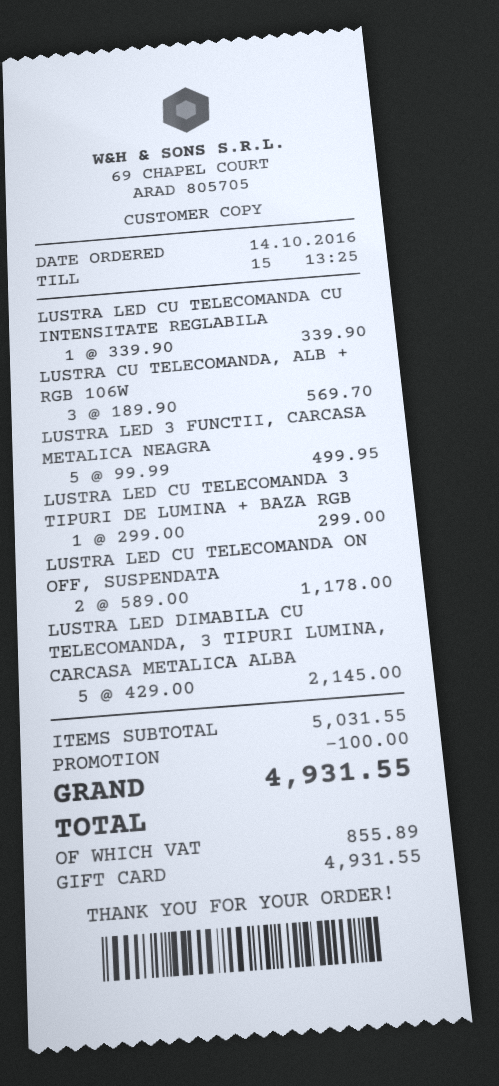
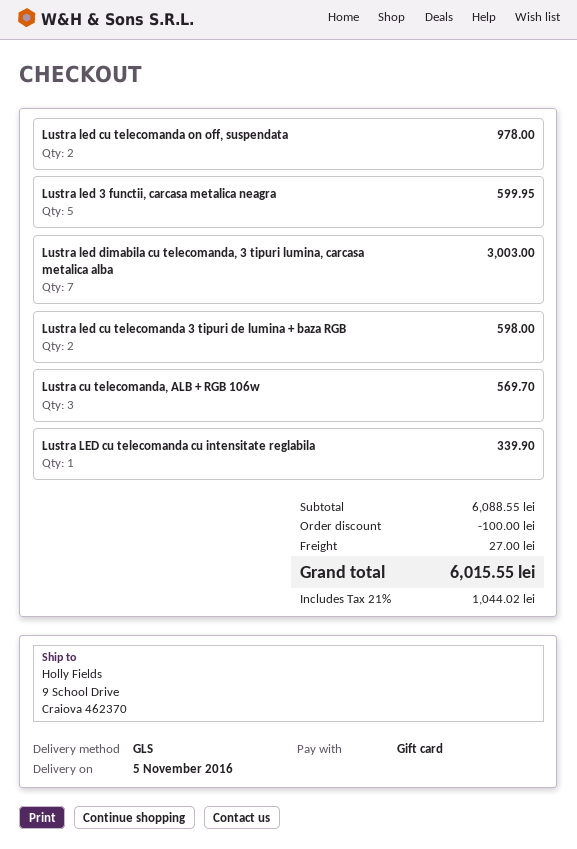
LUSTRA LED 3 FUNCTII, CARCASA METALICA NEAGRA: 5 for 499.95 -> 5 for 599.95
LUSTRA LED CU TELECOMANDA 3 TIPURI DE LUMINA + BAZA RGB: 1 for 299.00 -> 2 for 598.00
LUSTRA LED CU TELECOMANDA ON OFF, SUSPENDATA: 2 for 1178.00 -> 2 for 978.00
LUSTRA LED DIMABILA CU TELECOMANDA, 3 TIPURI LUMINA, CARCASA METALICA ALBA: 5 for 2145.00 -> 7 for 3003.00
subtotal: 5031.55 -> 6088.55
shipping: none -> 27.00
tax: 855.89 -> 1044.02
total: 4931.55 -> 6015.55

